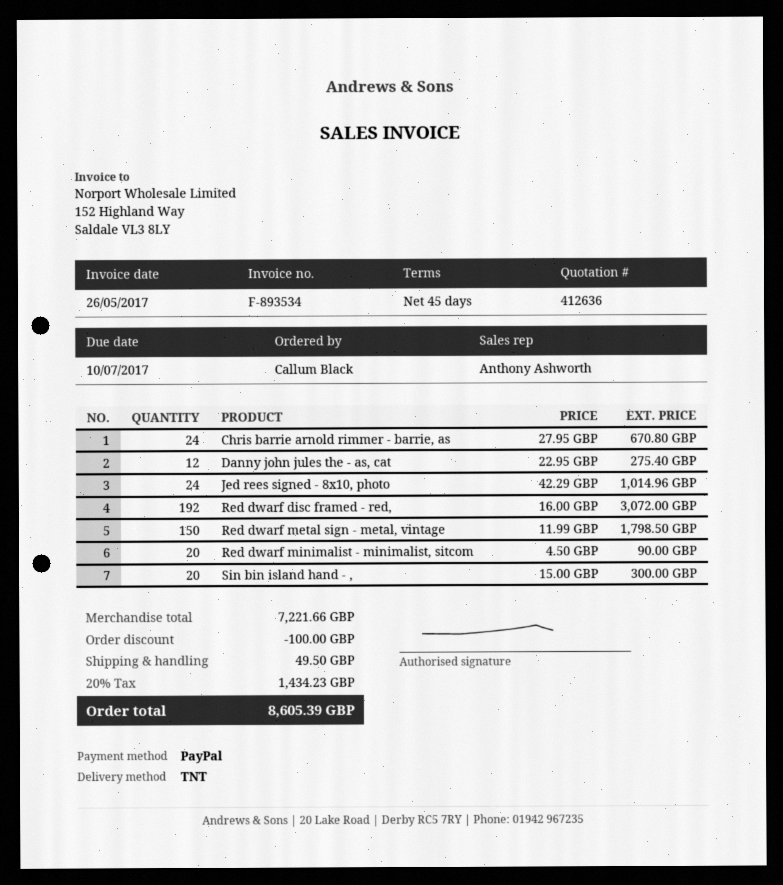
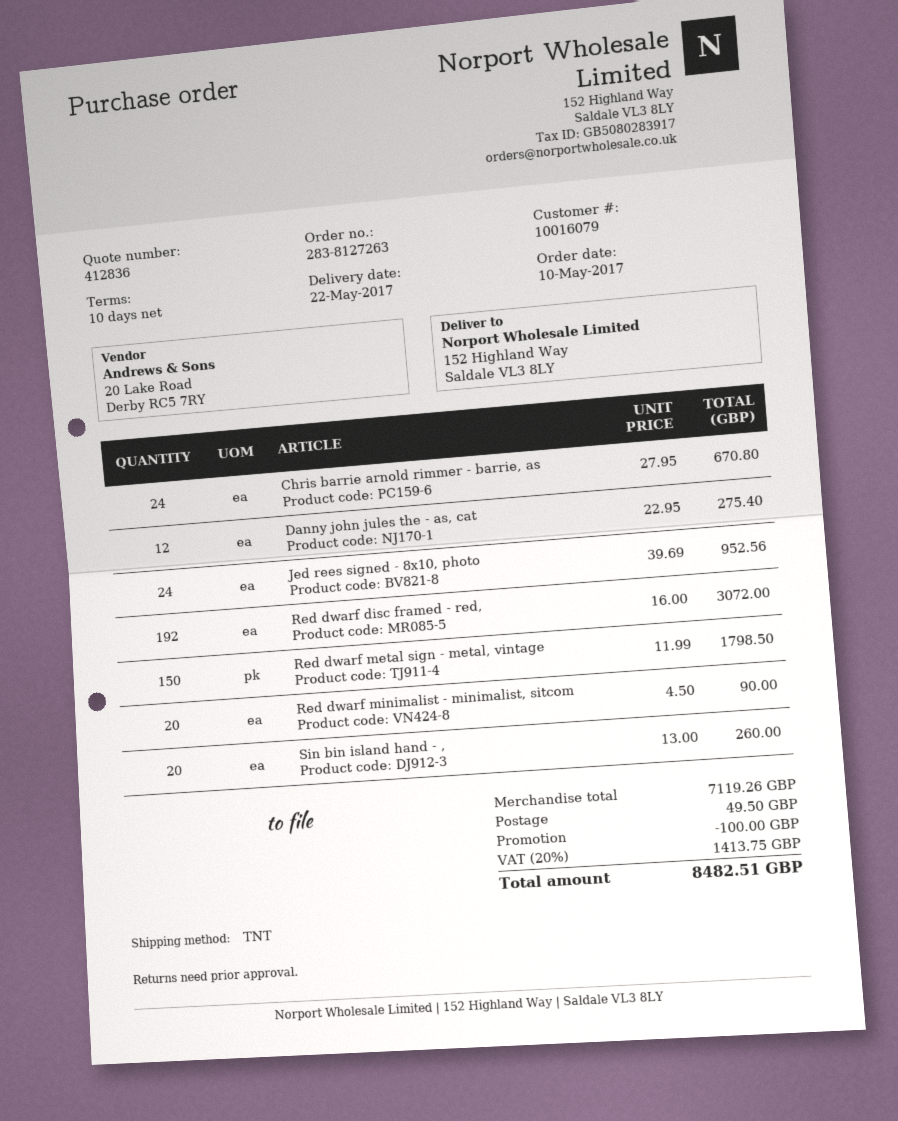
quote number: 412636 -> 412836
payment terms: 45 days -> 10 days
Jed rees signed - 8x10, photo: 24 x 42.29 = 1014.96 -> 24 x 39.69 = 952.56
Sin bin island hand - ,: 20 x 15.00 = 300.00 -> 20 x 13.00 = 260.00
subtotal: 7221.66 -> 7119.26
tax: 20% = 1434.23 -> 20% = 1413.75
total: 8605.39 -> 8482.51

